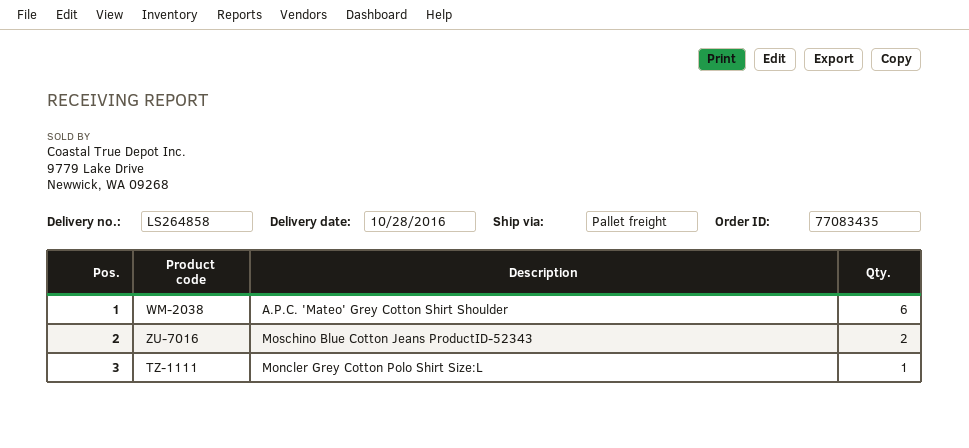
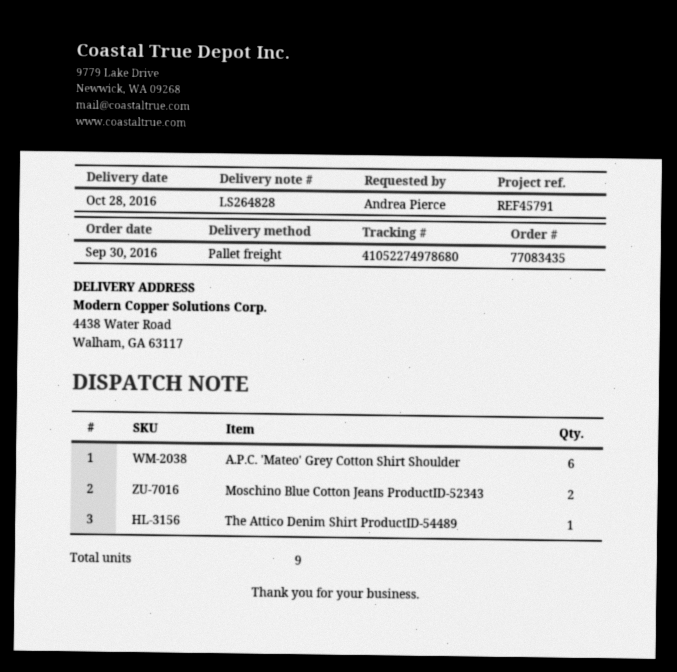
delivery note number: LS264858 -> LS264828
Moncler Grey Cotton Polo Shirt Size:L: 1 -> none
The Attico Denim Shirt ProductID-54489: none -> 1

